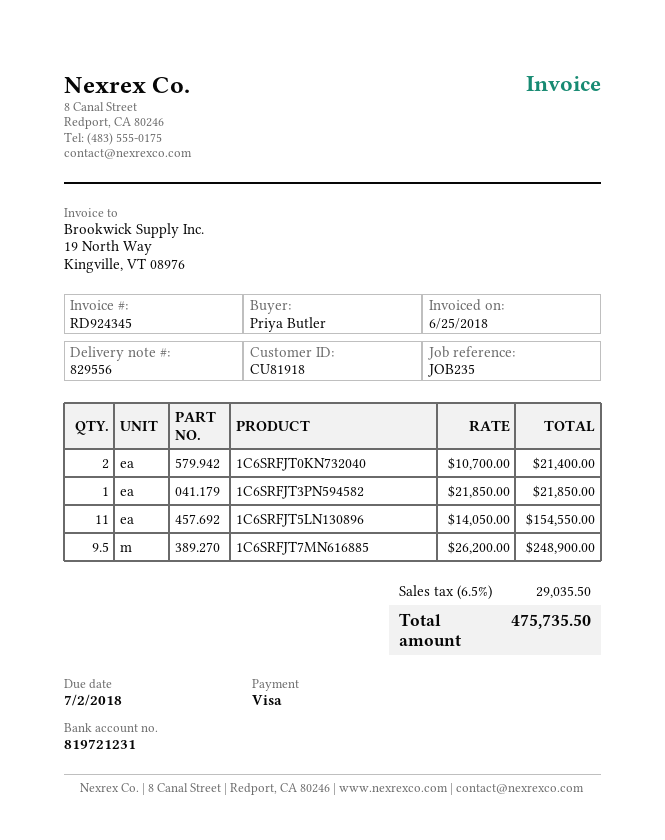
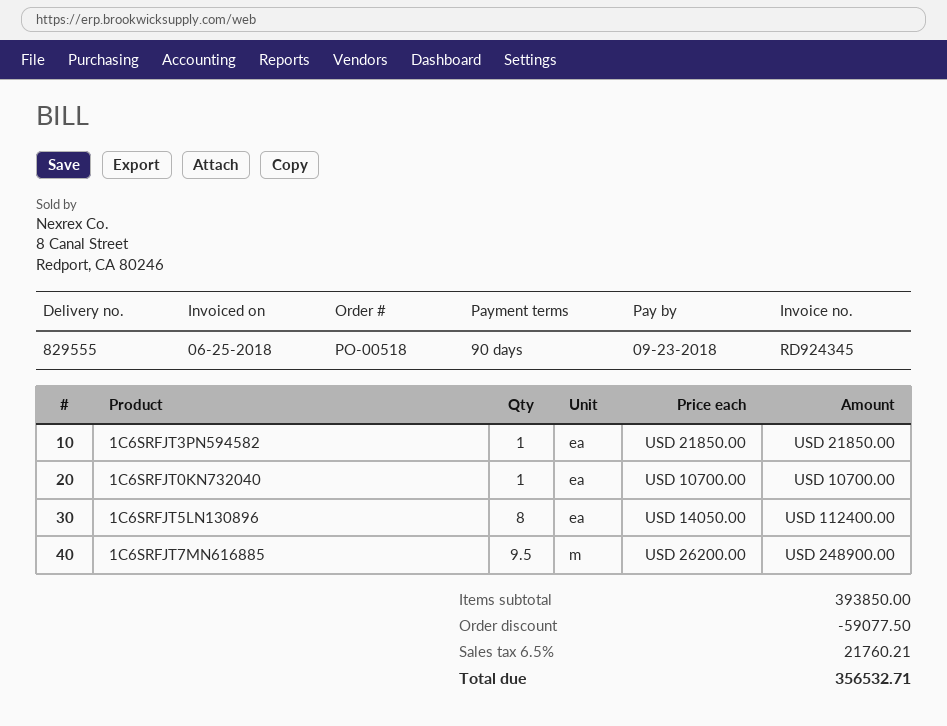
delivery note number: 829556 -> 829555
due date: 2018-07-02 -> 2018-09-23
1C6SRFJT0KN732040: 2 x 10700.00 = 21400.00 -> 1 x 10700.00 = 10700.00
1C6SRFJT5LN130896: 11 x 14050.00 = 154550.00 -> 8 x 14050.00 = 112400.00
discount: none -> 59077.50
tax: 6.5% = 29035.50 -> 6.5% = 21760.21
total: 475735.50 -> 356532.71

